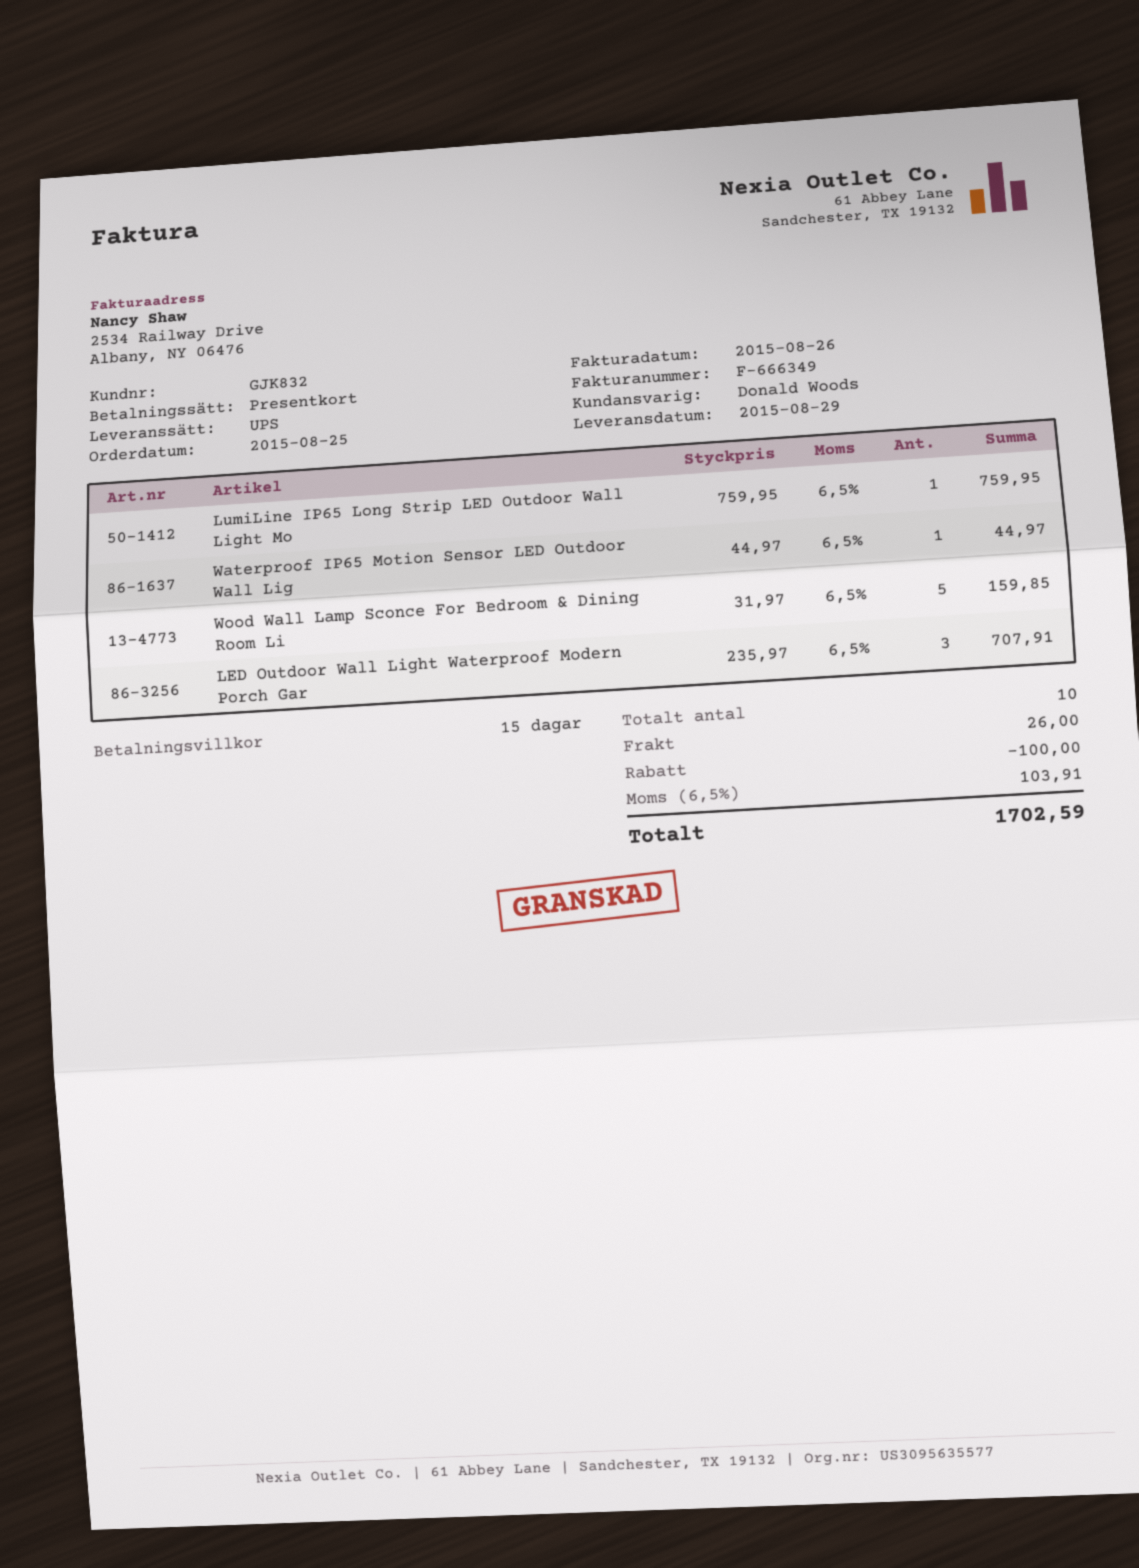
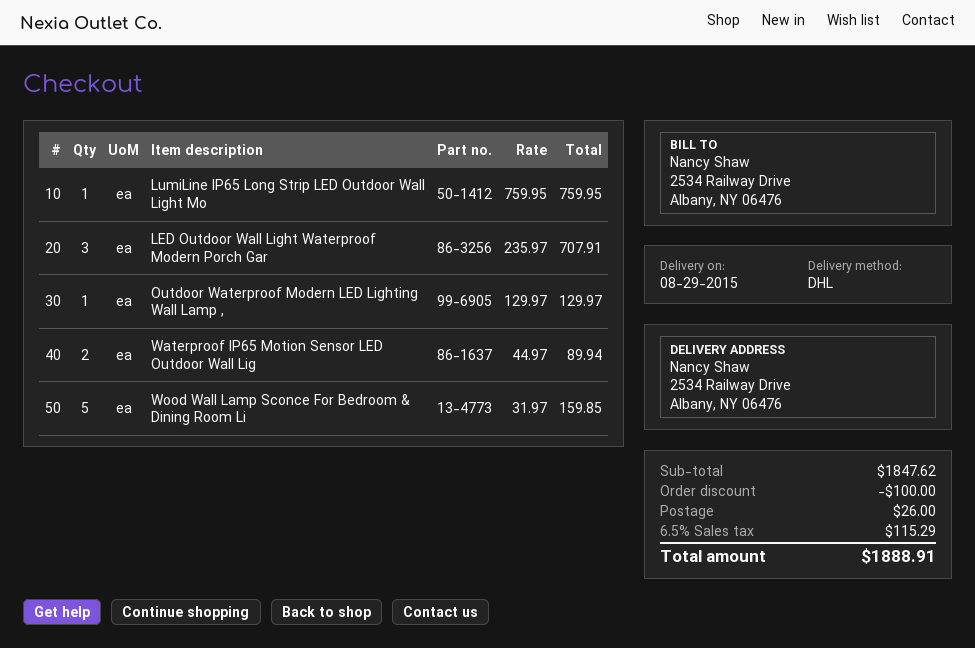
shipping method: UPS -> DHL
Waterproof IP65 Motion Sensor LED Outdoor Wall Lig: 1 x 44.97 = 44.97 -> 2 x 44.97 = 89.94
Outdoor Waterproof Modern LED Lighting Wall Lamp ,: none -> 1 x 129.97 = 129.97
tax: 6.5% = 103.91 -> 6.5% = 115.29
total: 1702.59 -> 1888.91

